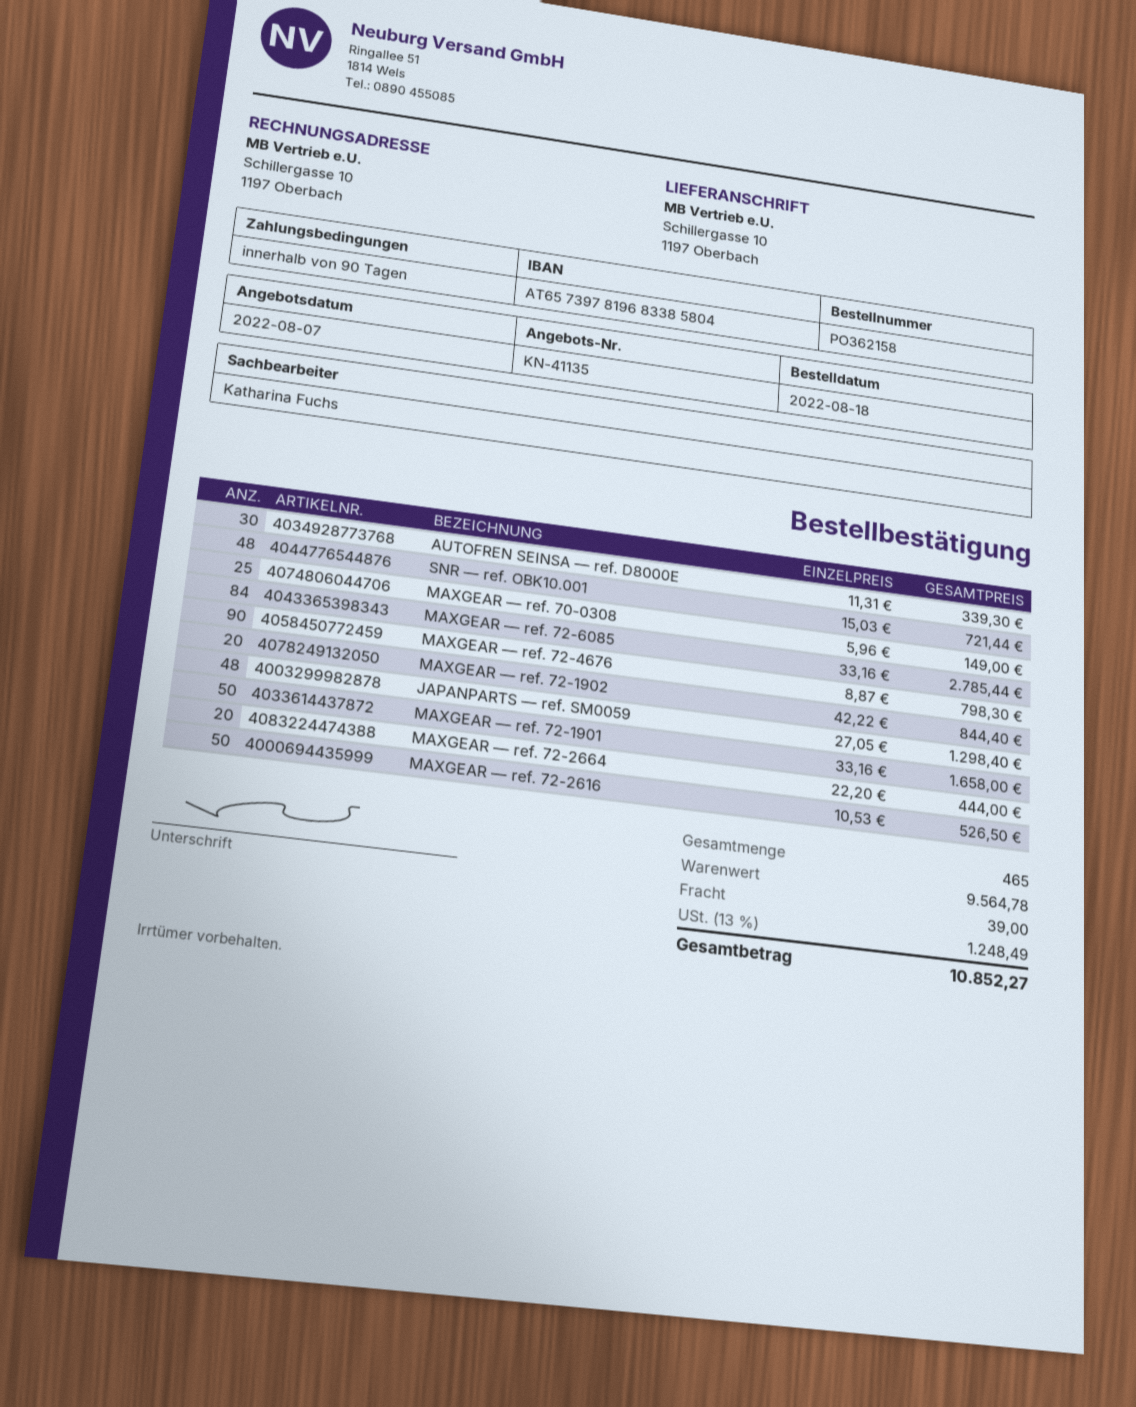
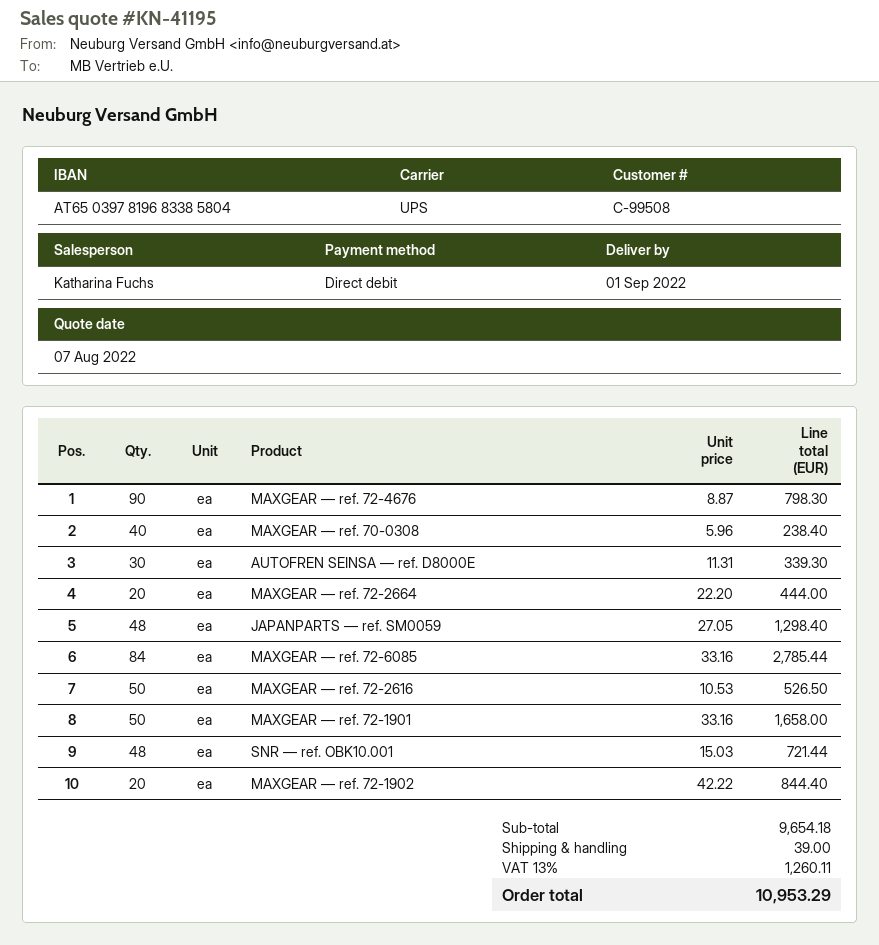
quote number: KN-41135 -> KN-41195
bank account: AT657397819683385804 -> AT650397819683385804
MAXGEAR — ref. 70-0308: 25 x 5.96 = 149.00 -> 40 x 5.96 = 238.40
subtotal: 9564.78 -> 9654.18
tax: 13% = 1248.49 -> 13% = 1260.11
total: 10852.27 -> 10953.29

